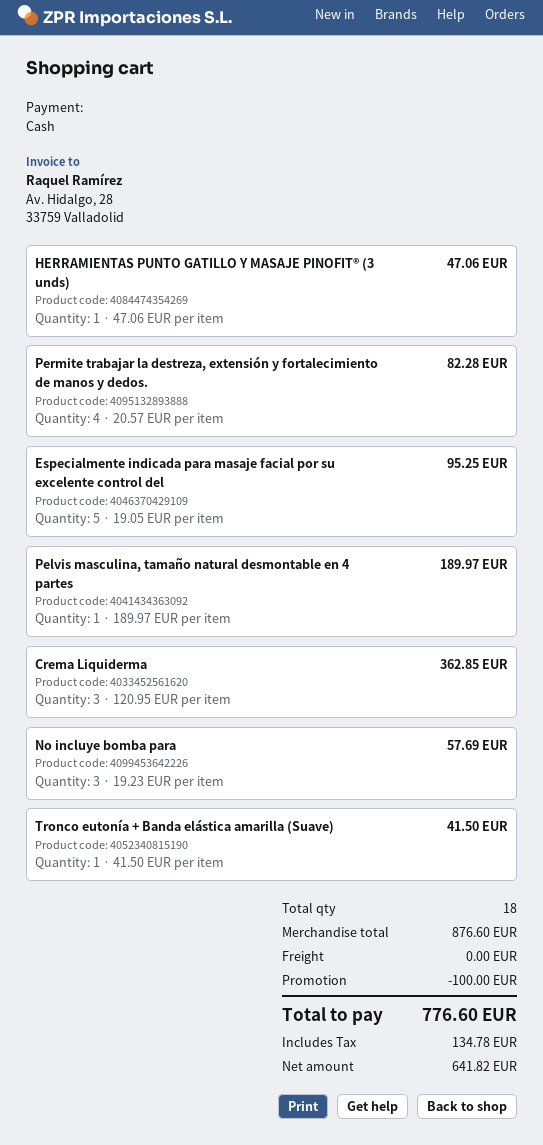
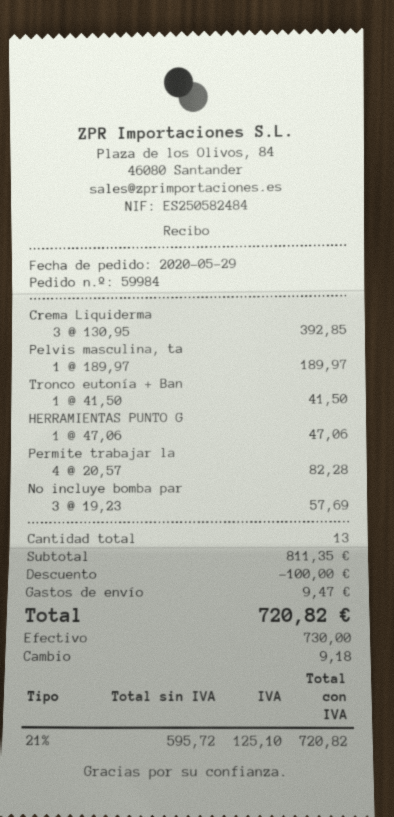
Especialmente indicada para masaje facial por su excelente control del: 5 x 19.05 = 95.25 -> none
Crema Liquiderma: 3 x 120.95 = 362.85 -> 3 x 130.95 = 392.85
total quantity: 18 -> 13
subtotal: 876.60 -> 811.35
shipping: 0.00 -> 9.47
net: 641.82 -> 595.72
tax: 134.78 -> 125.10
total: 776.60 -> 720.82

